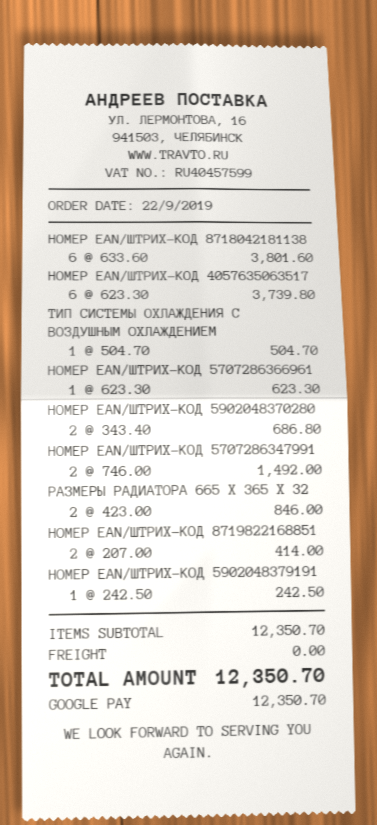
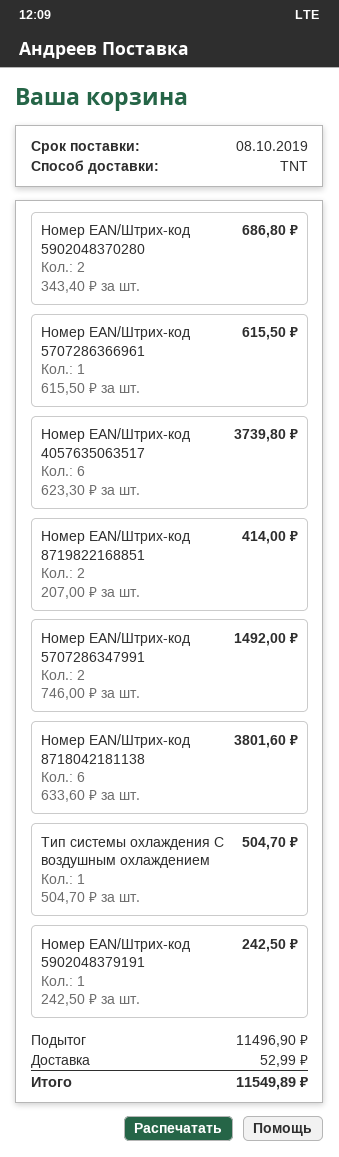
НОМЕР EAN/ШТРИХ-КОД 5707286366961: 1 x 623.30 = 623.30 -> 1 x 615.50 = 615.50
РАЗМЕРЫ РАДИАТОРА 665 X 365 X 32: 2 x 423.00 = 846.00 -> none
subtotal: 12350.70 -> 11496.90
shipping: 0.00 -> 52.99
total: 12350.70 -> 11549.89

